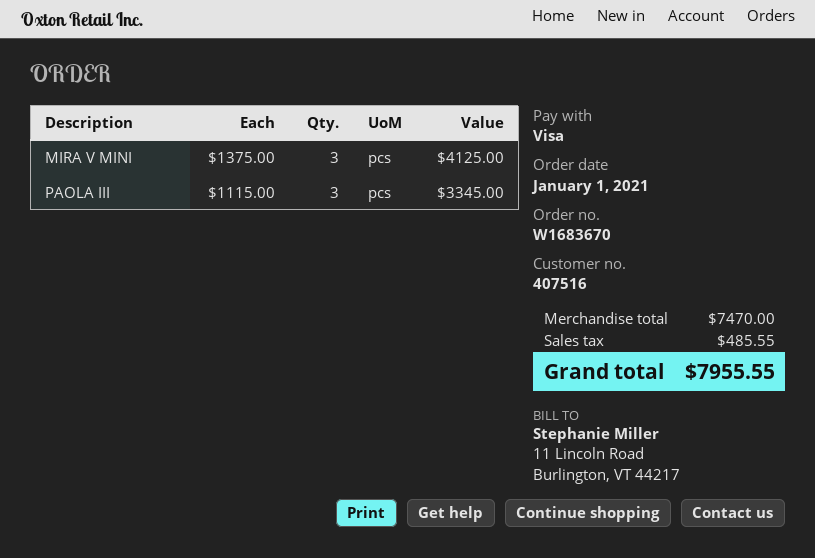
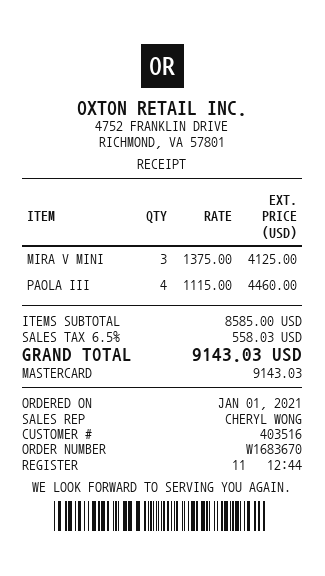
customer number: 407516 -> 403516
payment method: Visa -> Mastercard
PAOLA III: 3 x 1115.00 = 3345.00 -> 4 x 1115.00 = 4460.00
subtotal: 7470.00 -> 8585.00
tax: 485.55 -> 558.03
total: 7955.55 -> 9143.03

